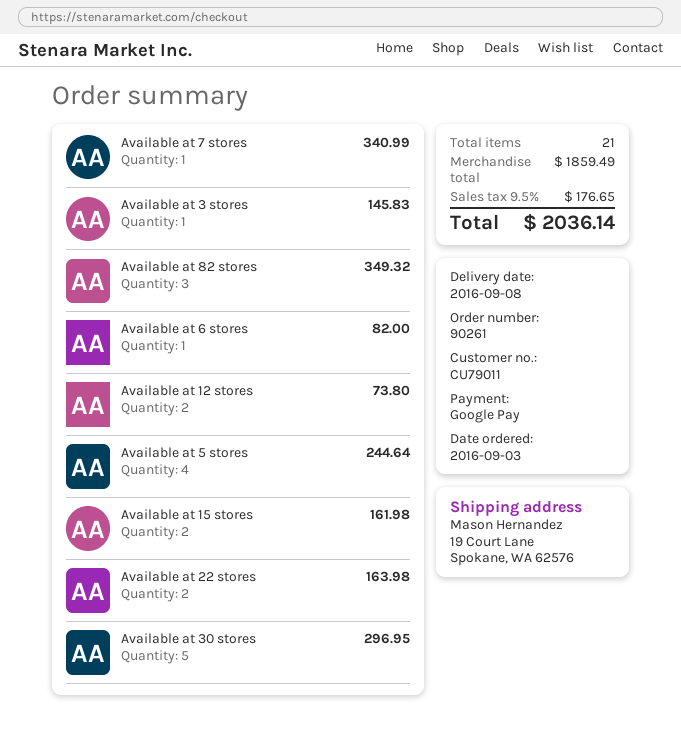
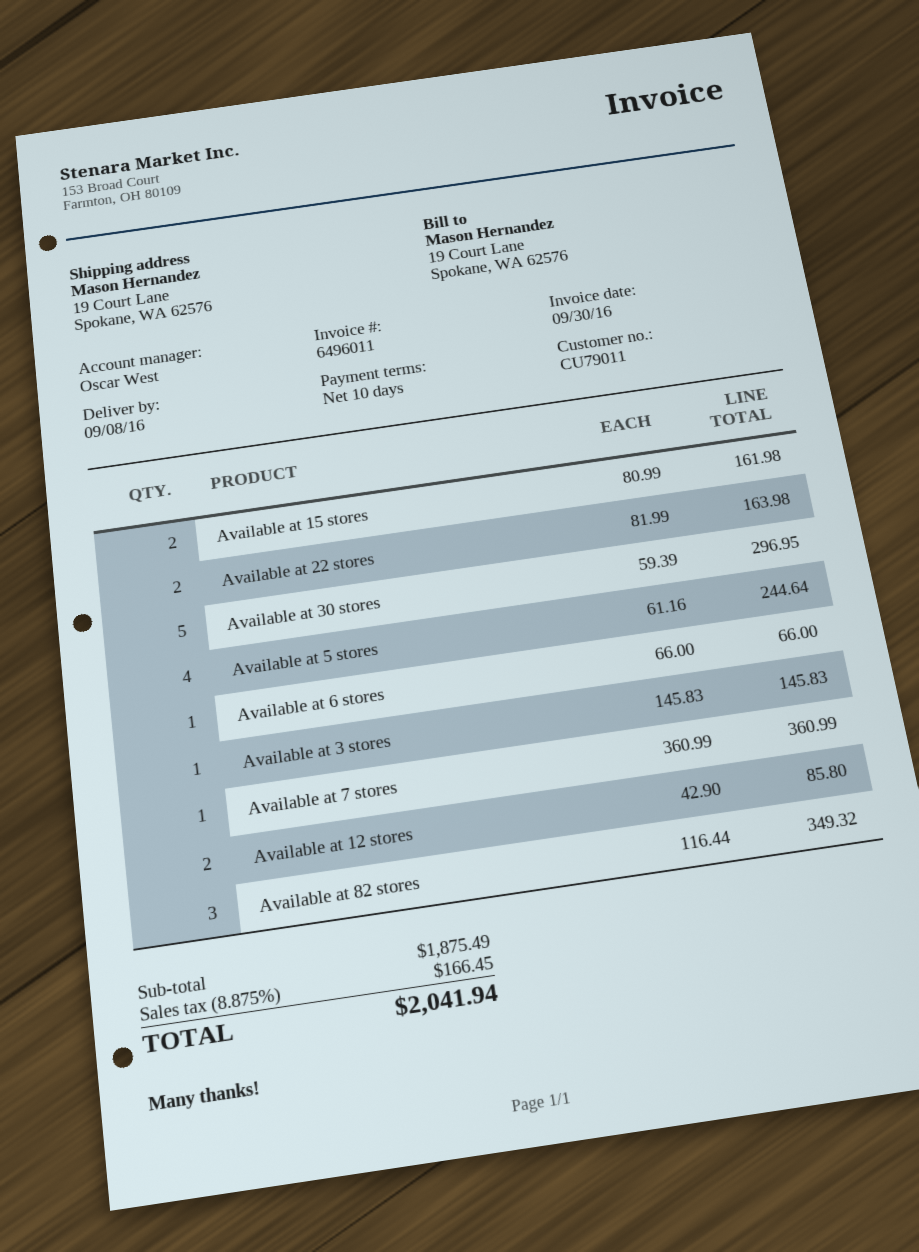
Available at 7 stores: 1 for 340.99 -> 1 for 360.99
Available at 6 stores: 1 for 82.00 -> 1 for 66.00
Available at 12 stores: 2 for 73.80 -> 2 for 85.80
subtotal: 1859.49 -> 1875.49
tax: 9.5% = 176.65 -> 8.875% = 166.45
total: 2036.14 -> 2041.94

